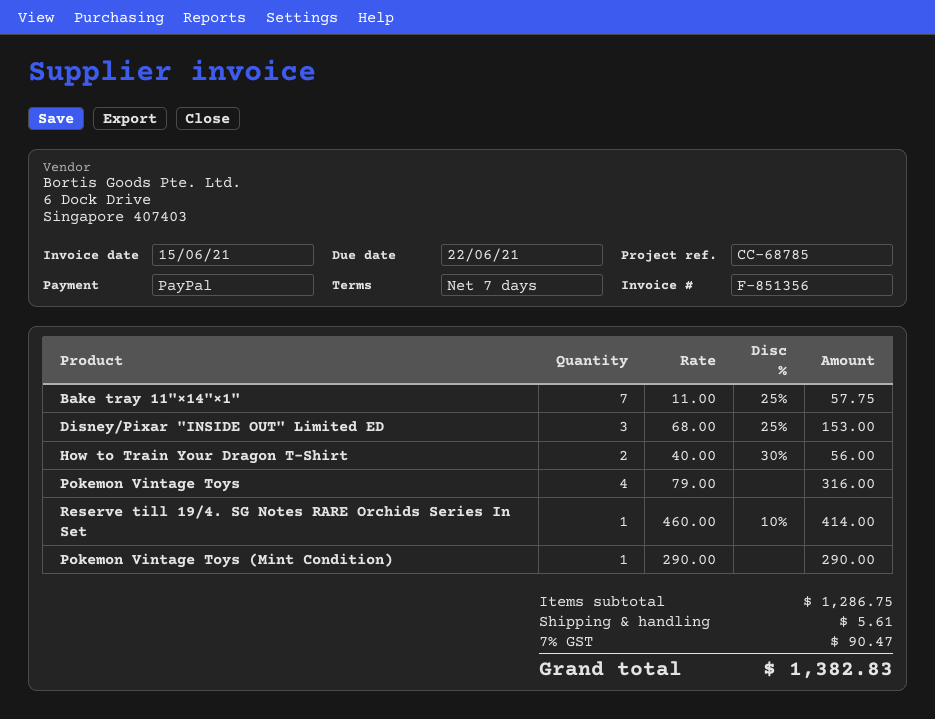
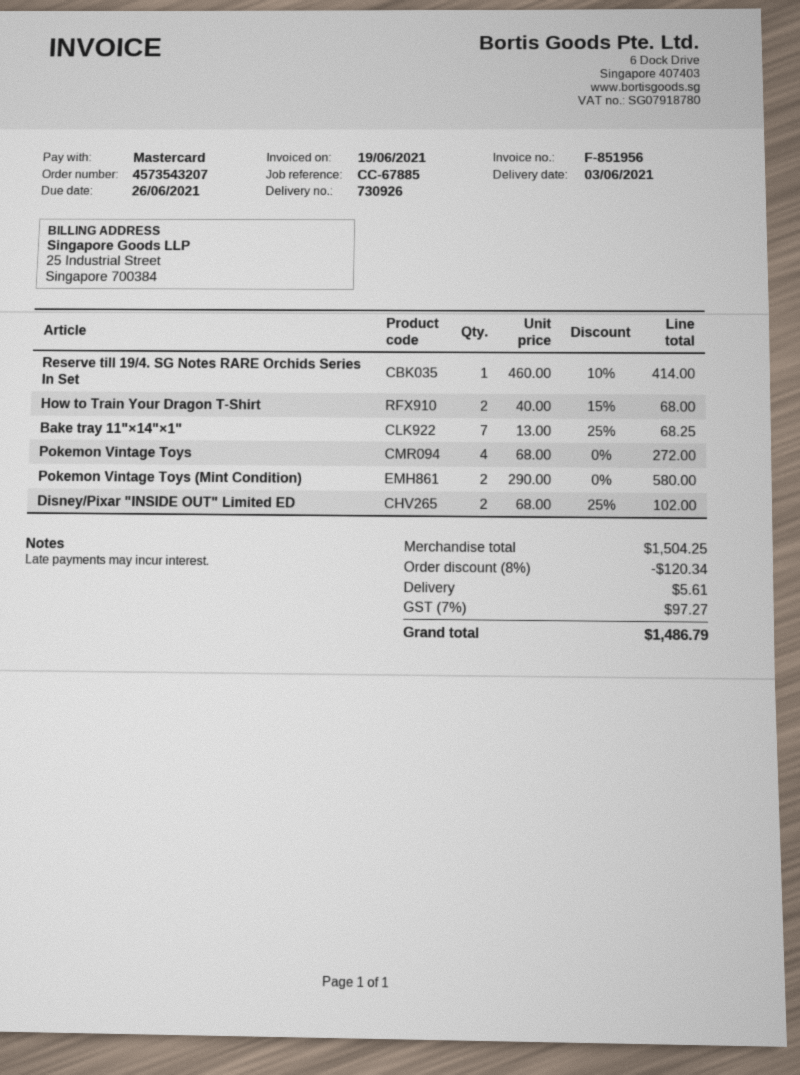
invoice number: F-851356 -> F-851956
invoice date: 2021-06-15 -> 2021-06-19
due date: 2021-06-22 -> 2021-06-26
reference: CC-68785 -> CC-67885
payment method: PayPal -> Mastercard
Bake tray 11"×14"×1": 7 x 11.00 - 25% = 57.75 -> 7 x 13.00 - 25% = 68.25
Disney/Pixar "INSIDE OUT" Limited ED: 3 x 68.00 - 25% = 153.00 -> 2 x 68.00 - 25% = 102.00
How to Train Your Dragon T-Shirt: 2 x 40.00 - 30% = 56.00 -> 2 x 40.00 - 15% = 68.00
Pokemon Vintage Toys: 4 x 79.00 = 316.00 -> 4 x 68.00 = 272.00
Pokemon Vintage Toys (Mint Condition): 1 x 290.00 = 290.00 -> 2 x 290.00 = 580.00
subtotal: 1286.75 -> 1504.25
discount: none -> 8% = 120.34
tax: 7% = 90.47 -> 7% = 97.27
total: 1382.83 -> 1486.79

